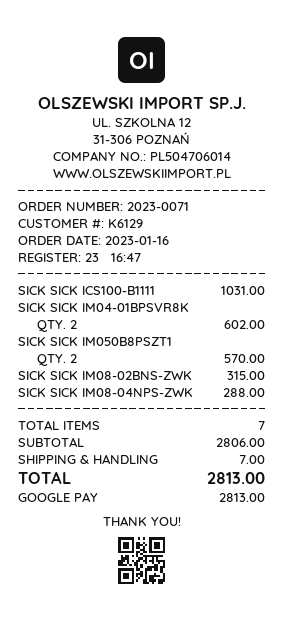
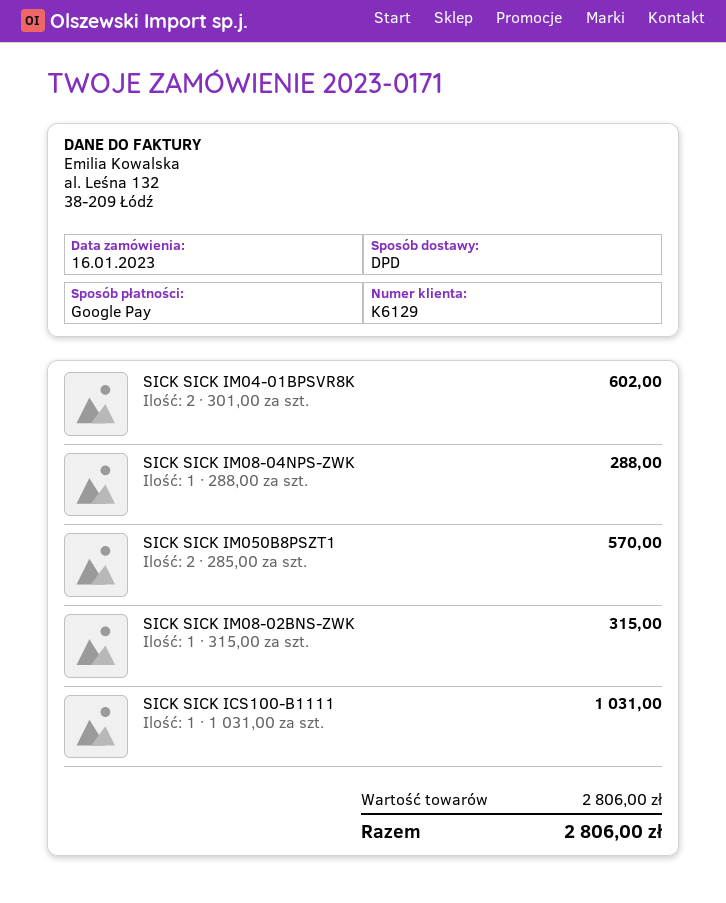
order number: 2023-0071 -> 2023-0171
shipping: 7.00 -> none
total: 2813.00 -> 2806.00

